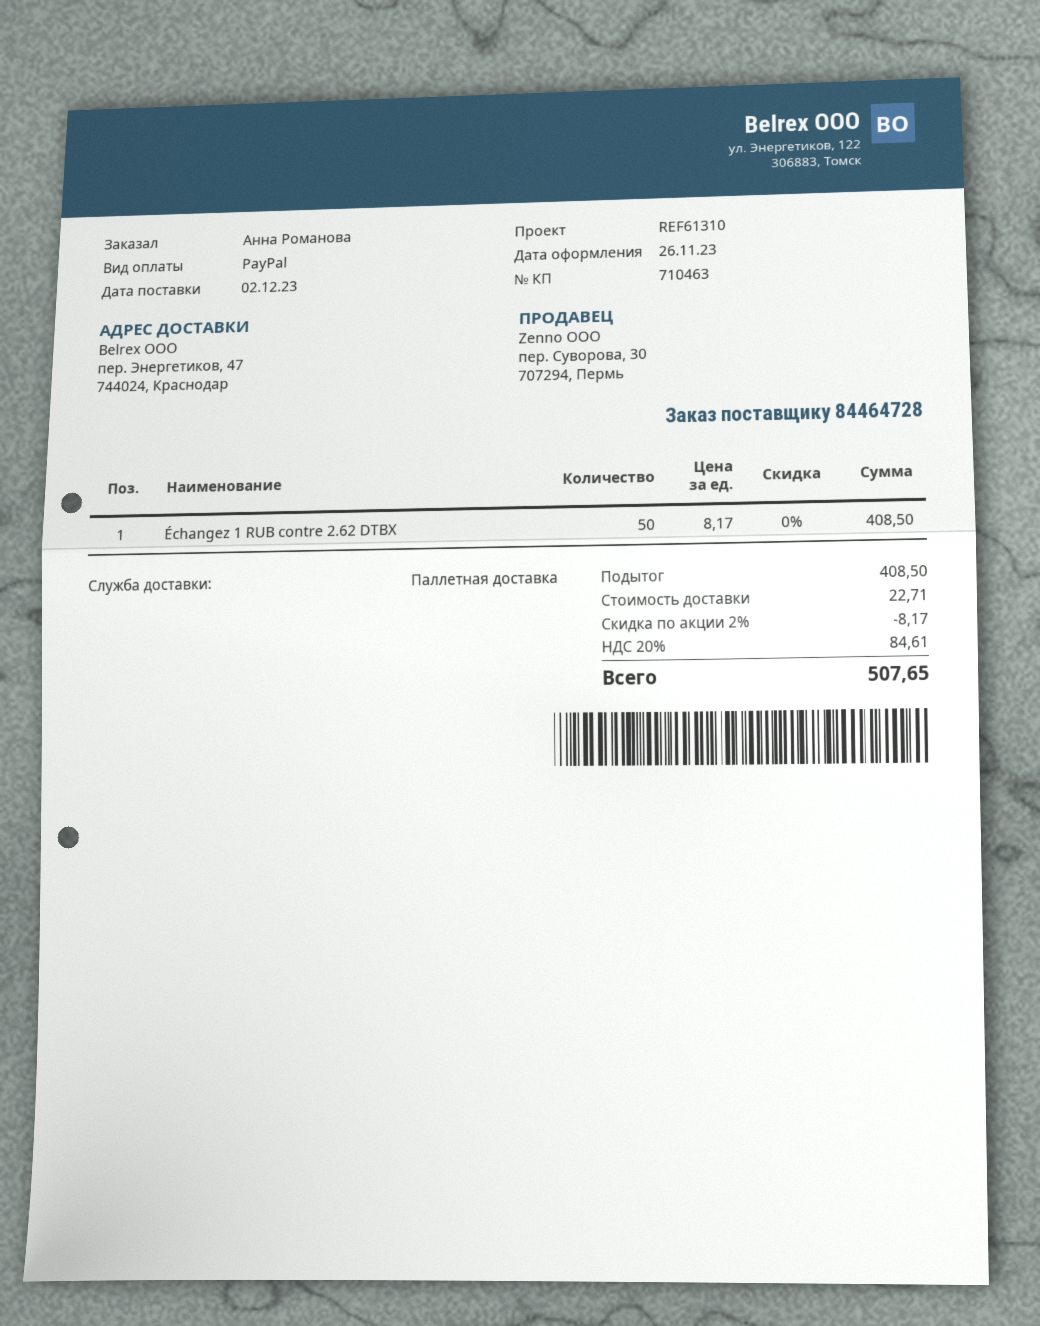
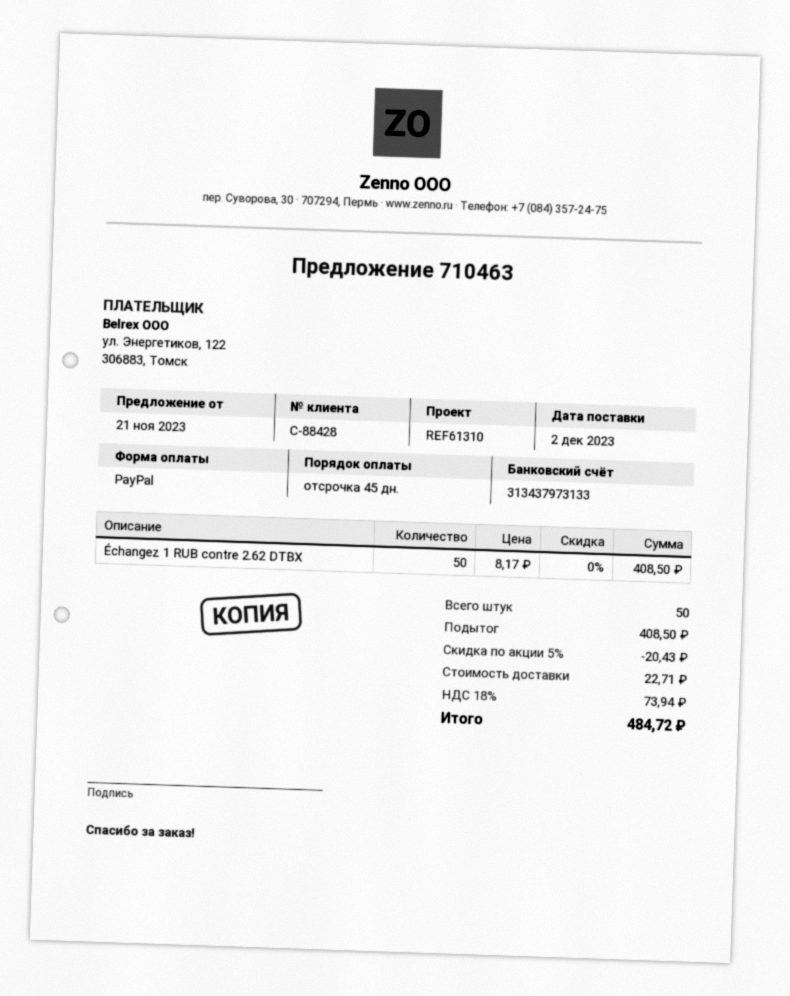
discount: 2% = 8.17 -> 5% = 20.43
tax: 20% = 84.61 -> 18% = 73.94
total: 507.65 -> 484.72

